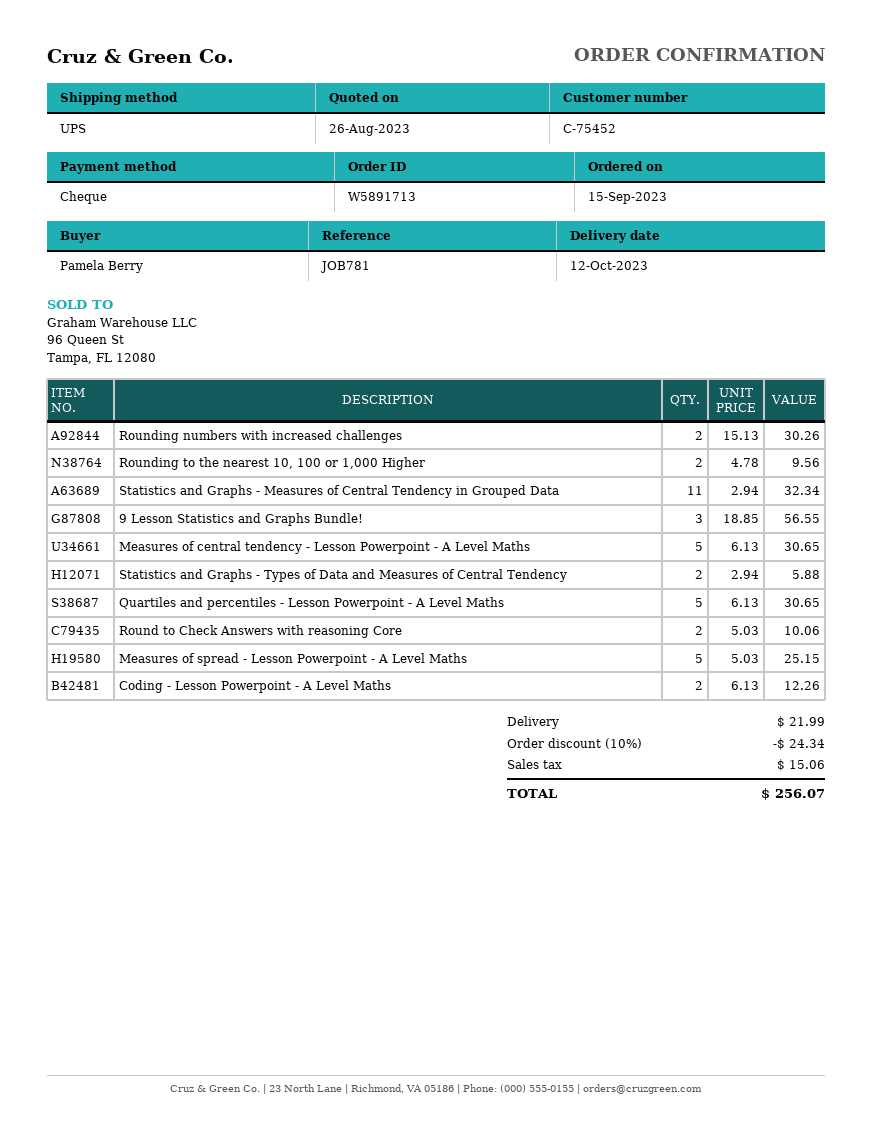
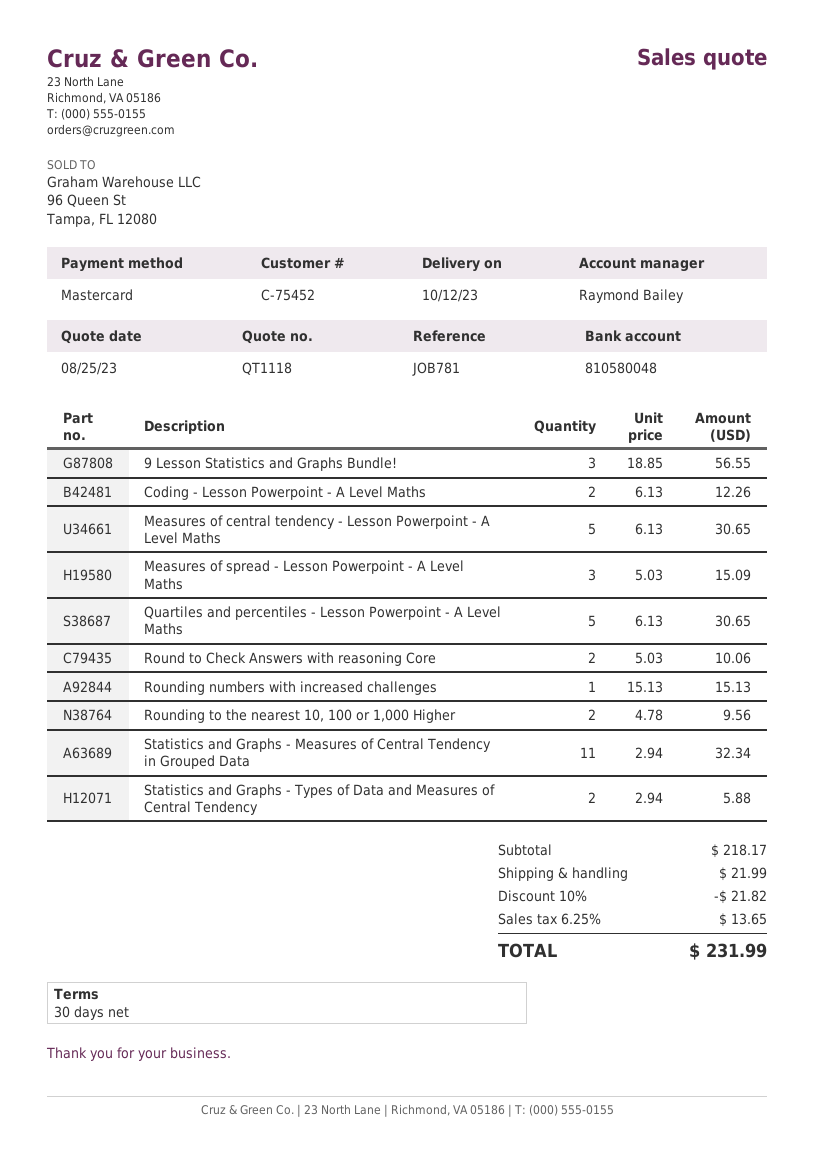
quote date: 2023-08-26 -> 2023-08-25
payment method: cheque -> Mastercard
Rounding numbers with increased challenges: 2 x 15.13 = 30.26 -> 1 x 15.13 = 15.13
Measures of spread - Lesson Powerpoint - A Level Maths: 5 x 5.03 = 25.15 -> 3 x 5.03 = 15.09
discount: 10% = 24.34 -> 10% = 21.82
tax: 15.06 -> 13.65
total: 256.07 -> 231.99

